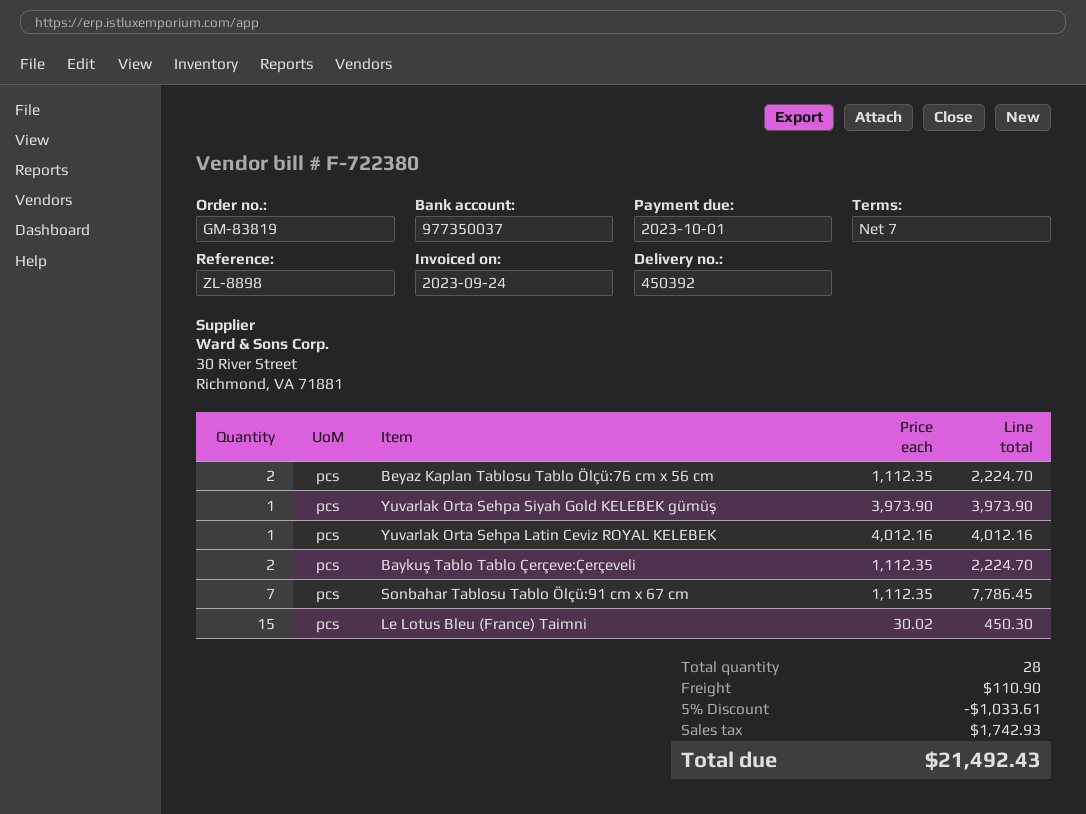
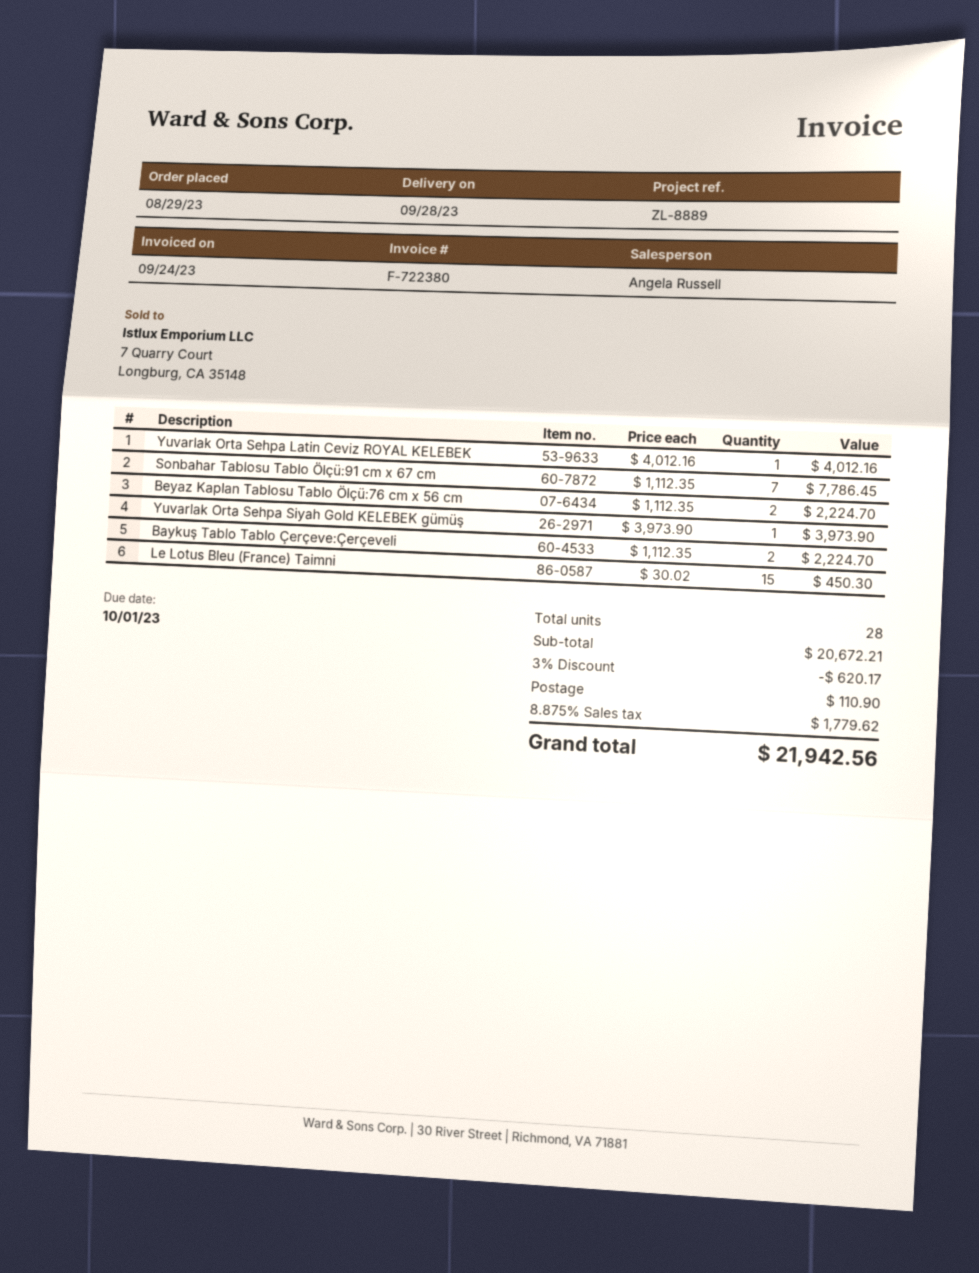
reference: ZL-8898 -> ZL-8889
discount: 5% = 1033.61 -> 3% = 620.17
tax: 1742.93 -> 1779.62
total: 21492.43 -> 21942.56

